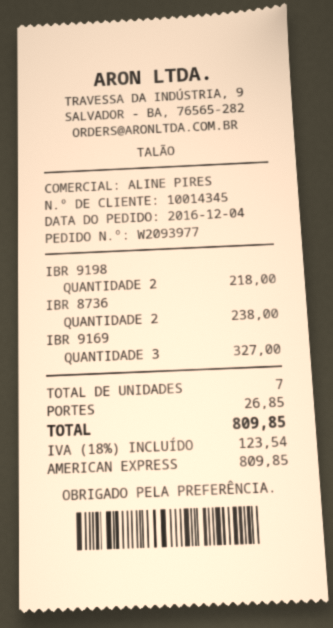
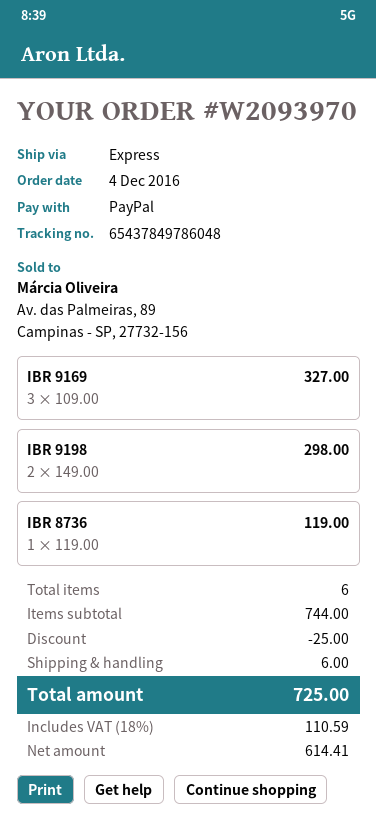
order number: W2093977 -> W2093970
payment method: American Express -> PayPal
IBR 9198: 2 for 218.00 -> 2 for 298.00
IBR 8736: 2 for 238.00 -> 1 for 119.00
total quantity: 7 -> 6
discount: none -> 25.00
shipping: 26.85 -> 6.00
tax: 18% = 123.54 -> 18% = 110.59
total: 809.85 -> 725.00

